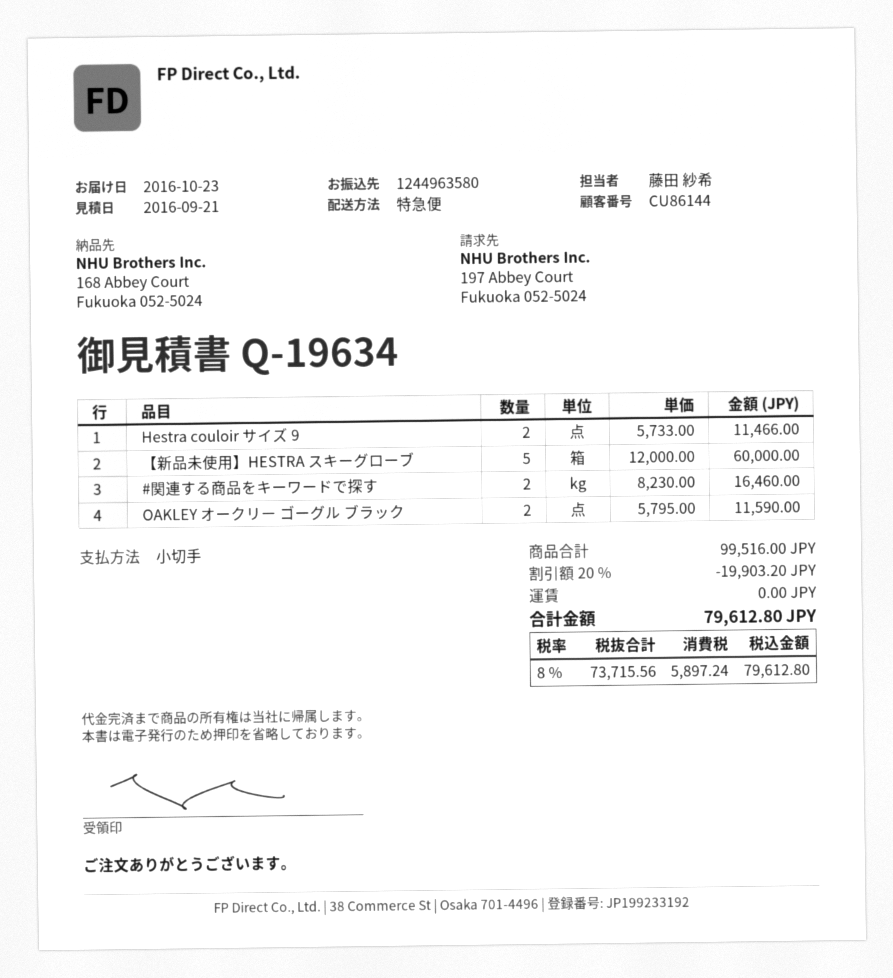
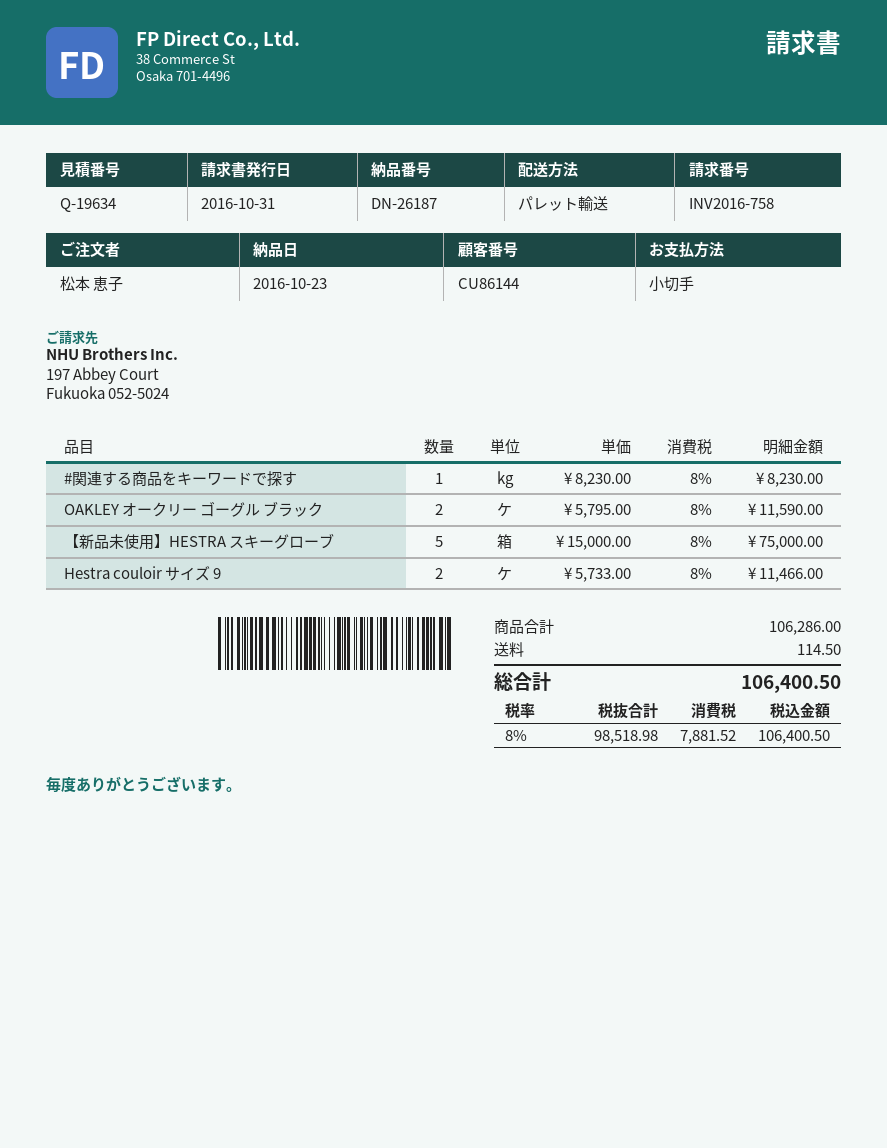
shipping method: express -> pallet freight
【新品未使用】HESTRA スキーグローブ: 5 x 12000.00 = 60000.00 -> 5 x 15000.00 = 75000.00
#関連する商品をキーワードで探す: 2 x 8230.00 = 16460.00 -> 1 x 8230.00 = 8230.00
subtotal: 99516.00 -> 106286.00
discount: 20% = 19903.20 -> none
shipping: 0.00 -> 114.50
net: 73715.56 -> 98518.98
tax: 8% = 5897.24 -> 8% = 7881.52
total: 79612.80 -> 106400.50

